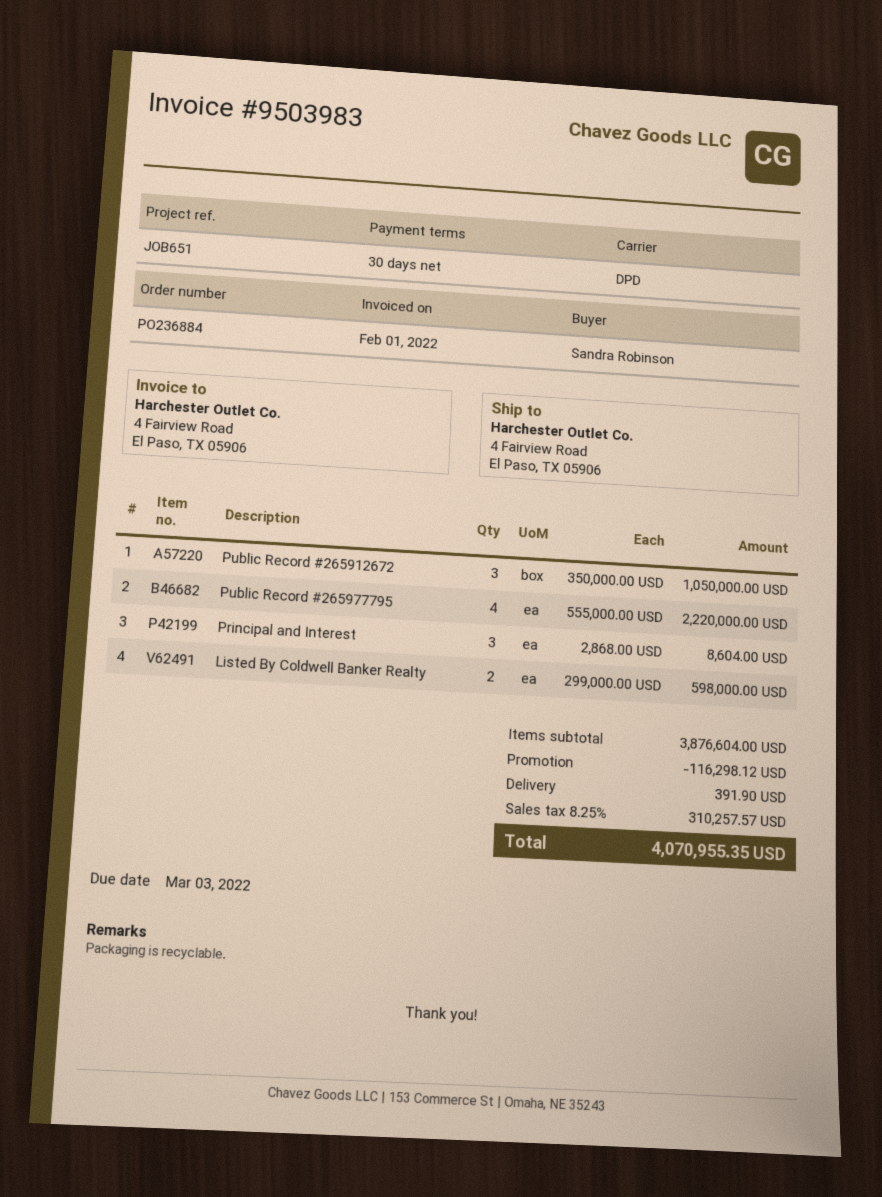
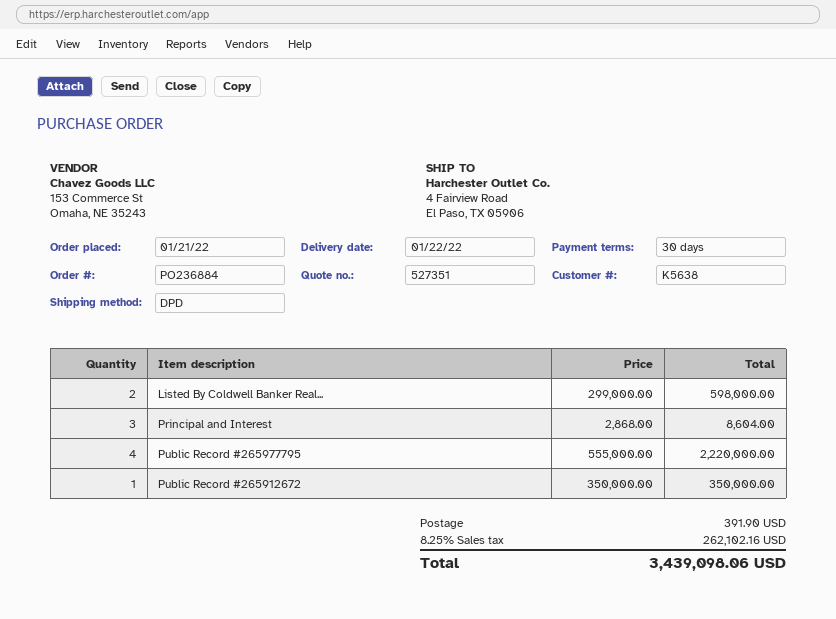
Public Record #265912672: 3 x 350000.00 = 1050000.00 -> 1 x 350000.00 = 350000.00
discount: 116298.12 -> none
tax: 8.25% = 310257.57 -> 8.25% = 262102.16
total: 4070955.35 -> 3439098.06

